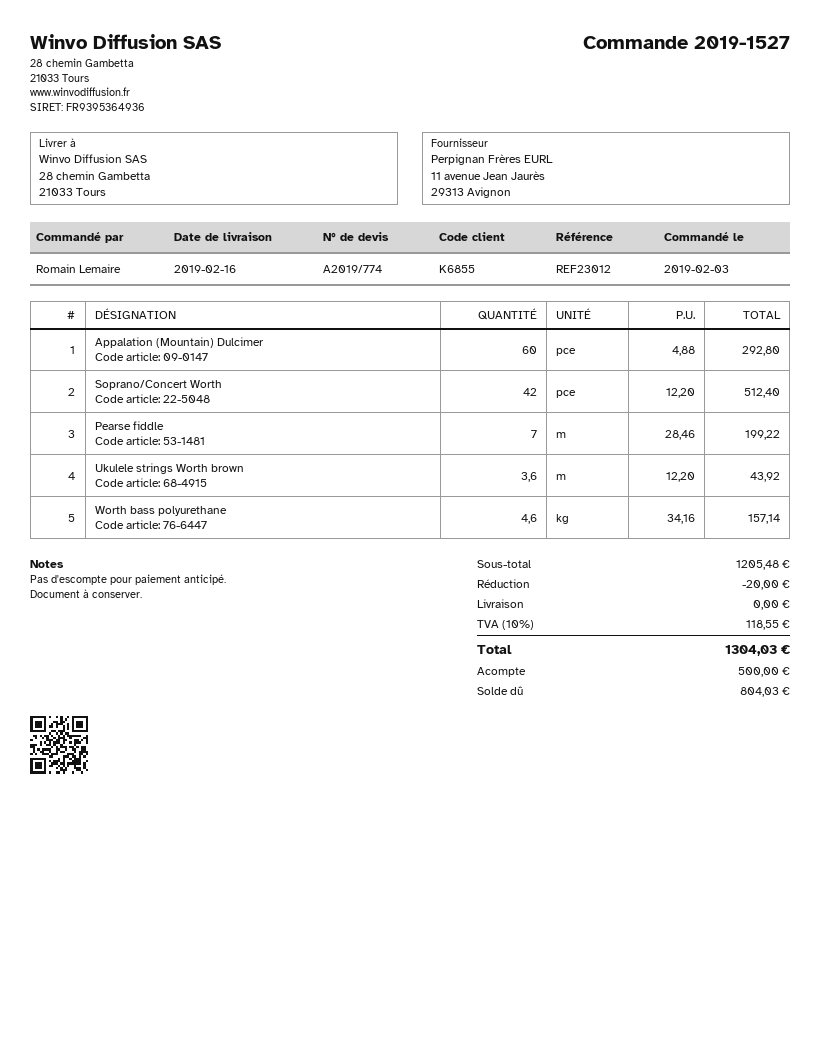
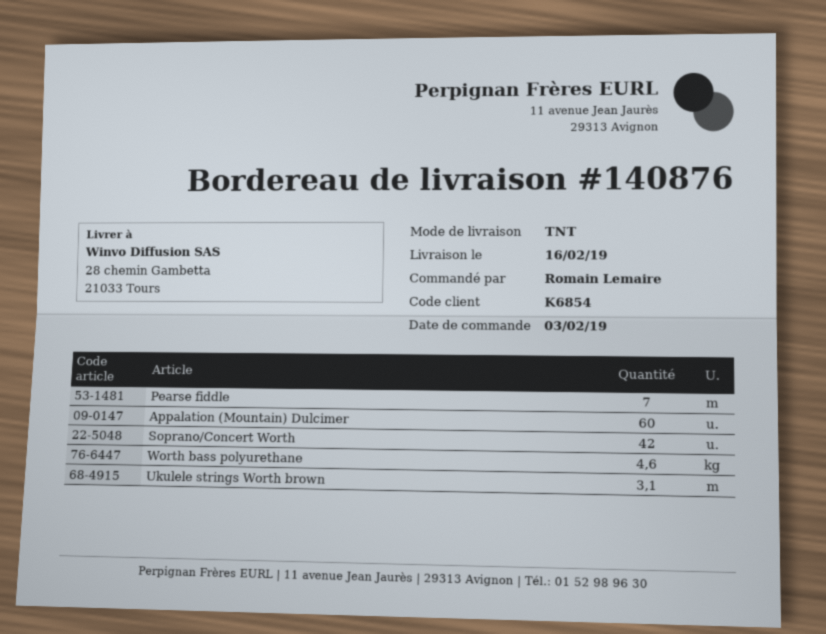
customer number: K6855 -> K6854
Ukulele strings Worth brown: 3.6 -> 3.1

